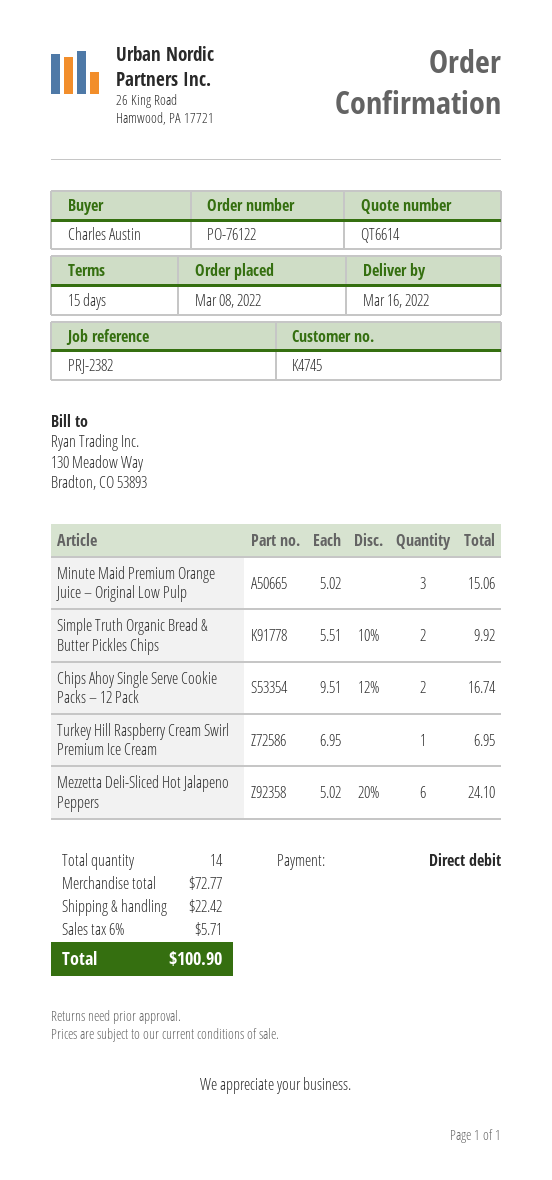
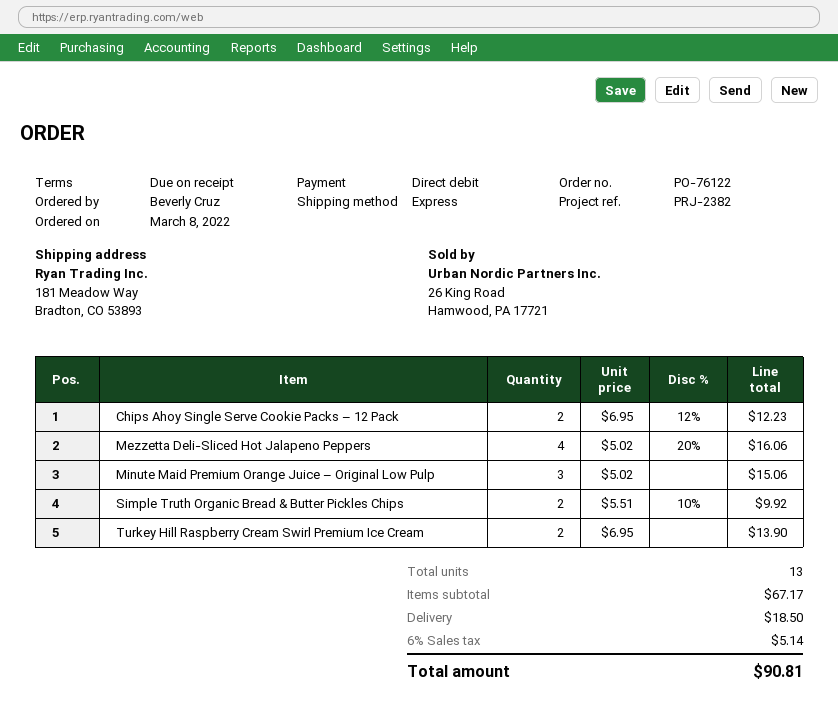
payment terms: 15 days -> on receipt
ordered by: Charles Austin -> Beverly Cruz
Chips Ahoy Single Serve Cookie Packs – 12 Pack: 2 x 9.51 - 12% = 16.74 -> 2 x 6.95 - 12% = 12.23
Turkey Hill Raspberry Cream Swirl Premium Ice Cream: 1 x 6.95 = 6.95 -> 2 x 6.95 = 13.90
Mezzetta Deli-Sliced Hot Jalapeno Peppers: 6 x 5.02 - 20% = 24.10 -> 4 x 5.02 - 20% = 16.06
total quantity: 14 -> 13
subtotal: 72.77 -> 67.17
shipping: 22.42 -> 18.50
tax: 6% = 5.71 -> 6% = 5.14
total: 100.90 -> 90.81

